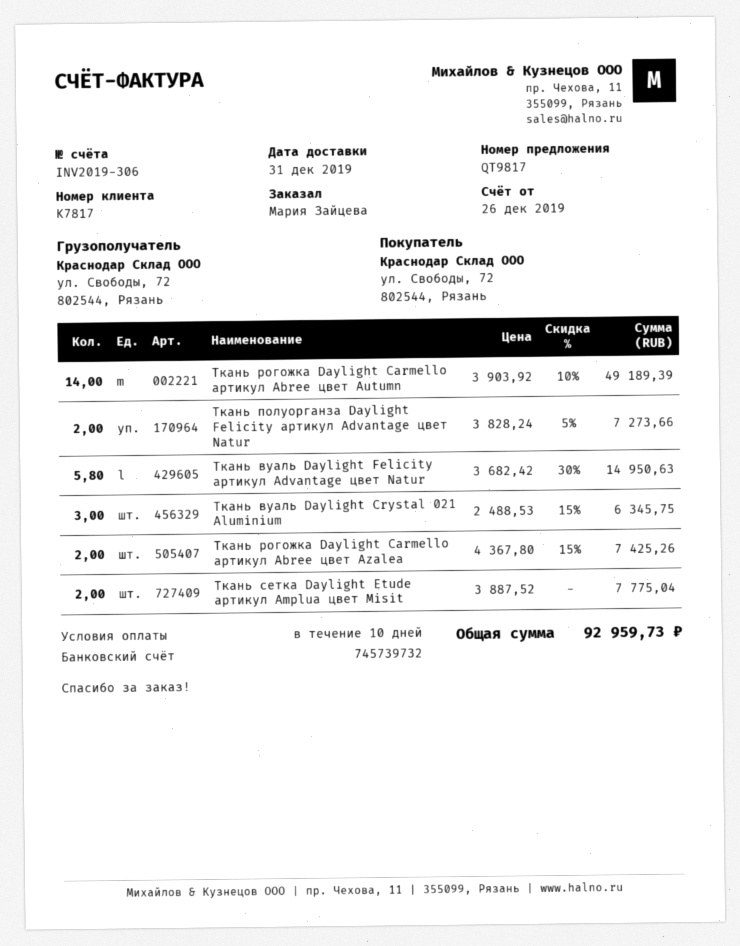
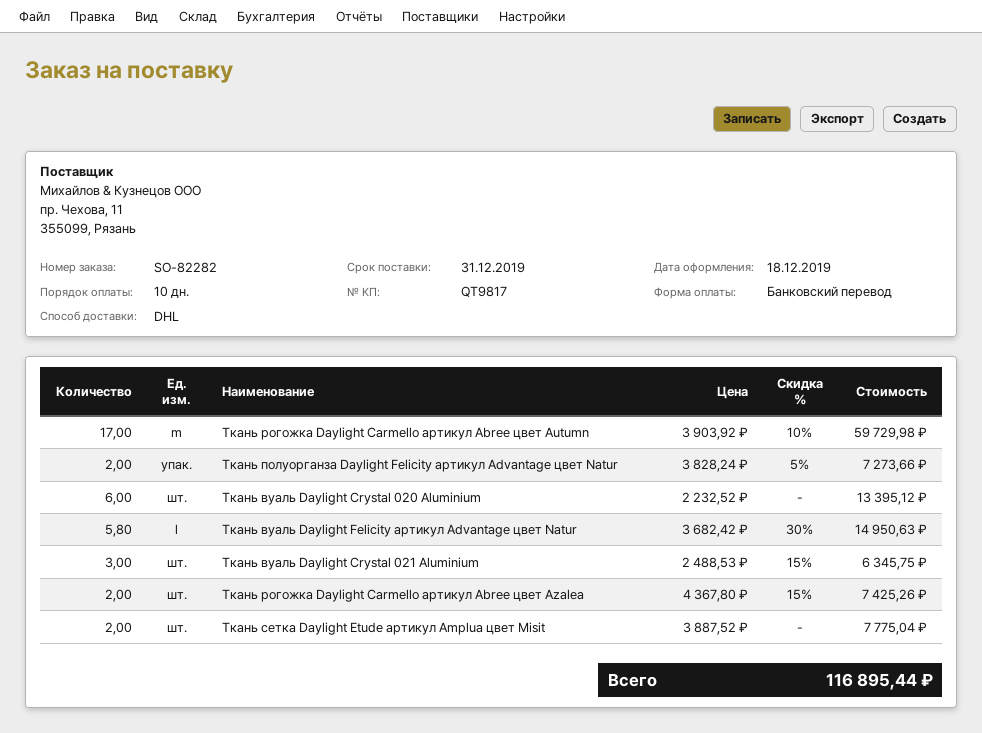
Ткань рогожка Daylight Carmello артикул Abree цвет Autumn: 14 x 3903.92 - 10% = 49189.39 -> 17 x 3903.92 - 10% = 59729.98
Ткань вуаль Daylight Crystal 020 Aluminium: none -> 6 x 2232.52 = 13395.12
total: 92959.73 -> 116895.44

